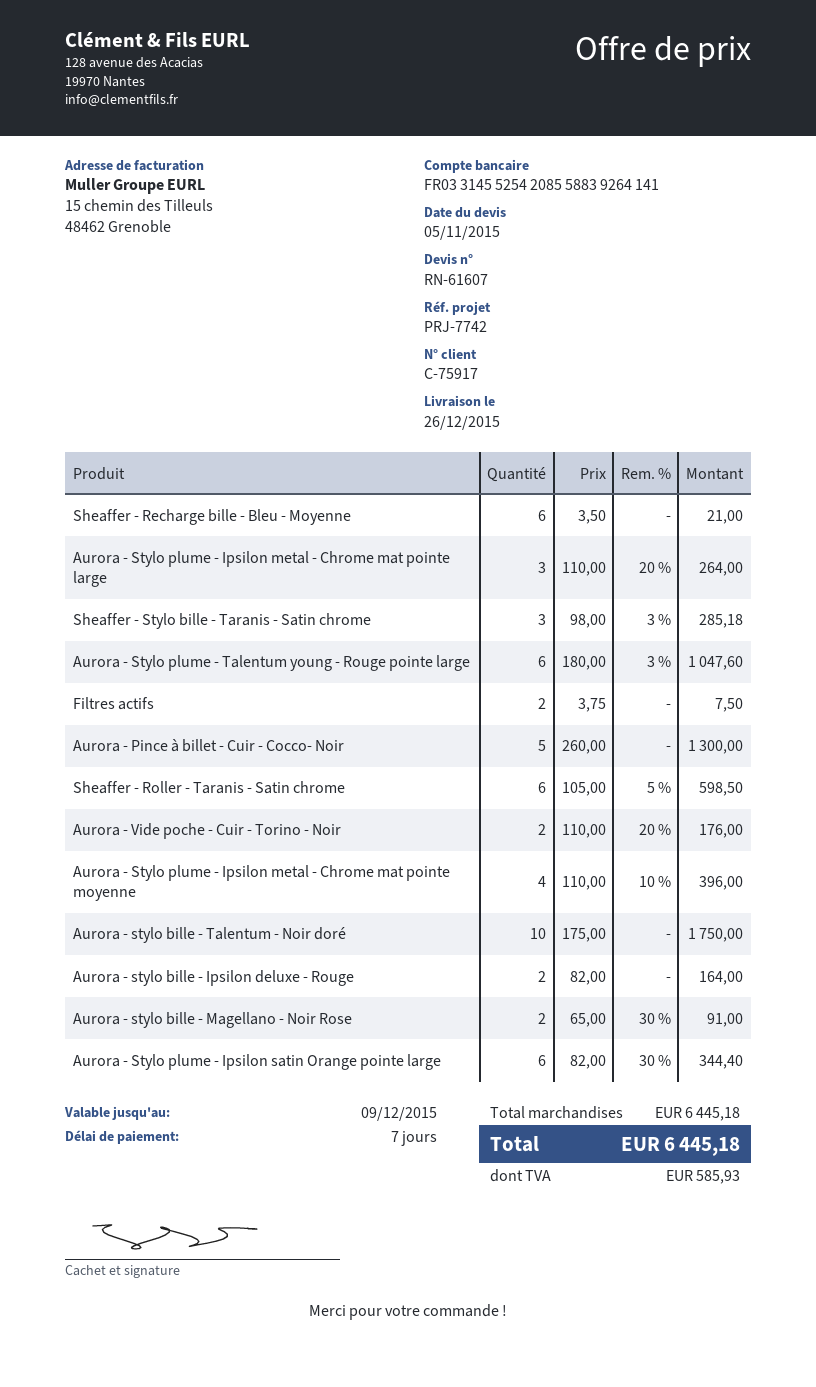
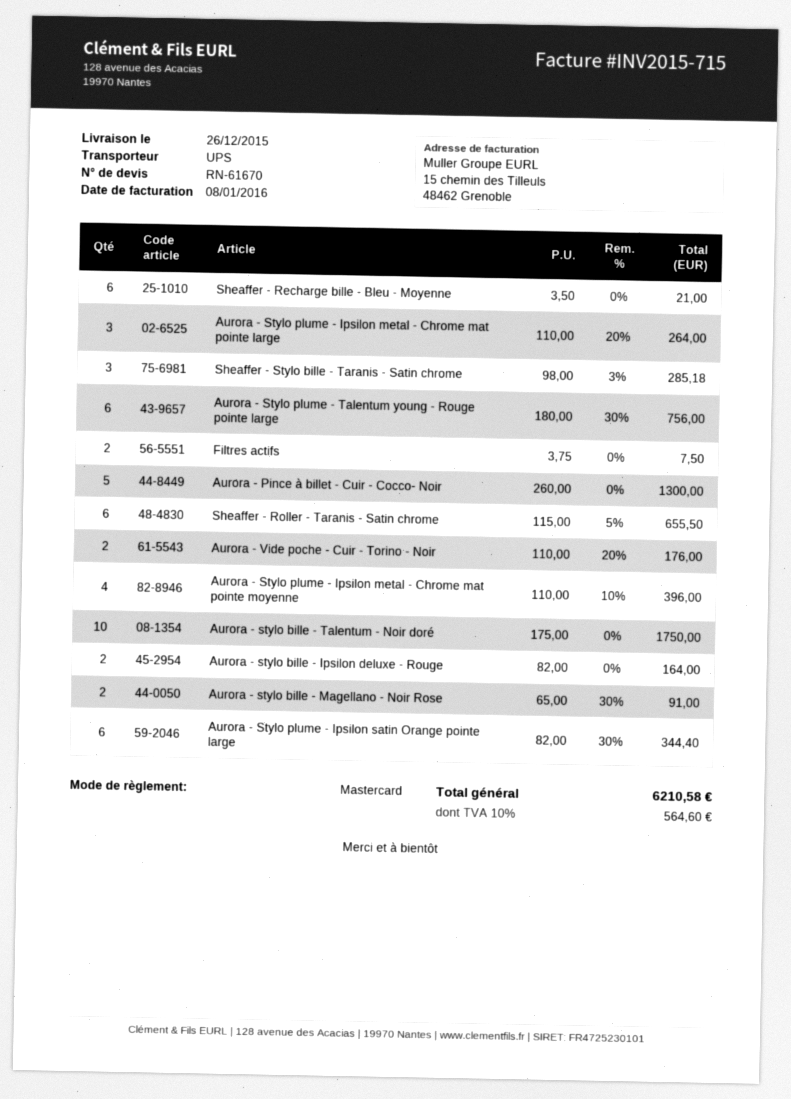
quote number: RN-61607 -> RN-61670
Aurora - Stylo plume - Talentum young - Rouge pointe large: 6 x 180.00 - 3% = 1047.60 -> 6 x 180.00 - 30% = 756.00
Sheaffer - Roller - Taranis - Satin chrome: 6 x 105.00 - 5% = 598.50 -> 6 x 115.00 - 5% = 655.50
tax: 585.93 -> 564.60
total: 6445.18 -> 6210.58

